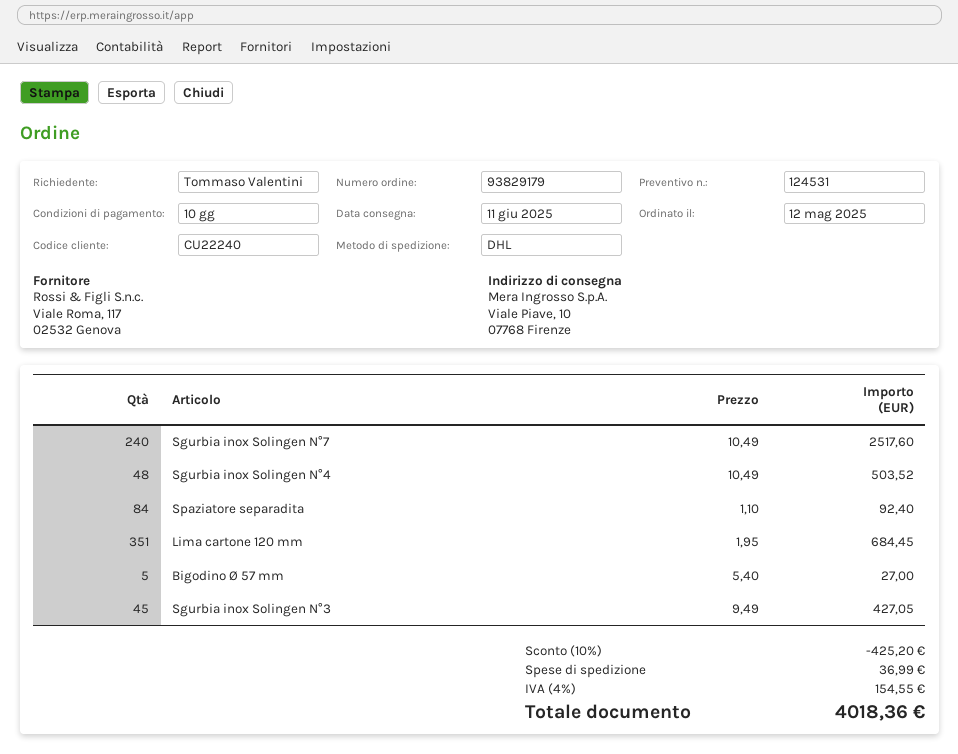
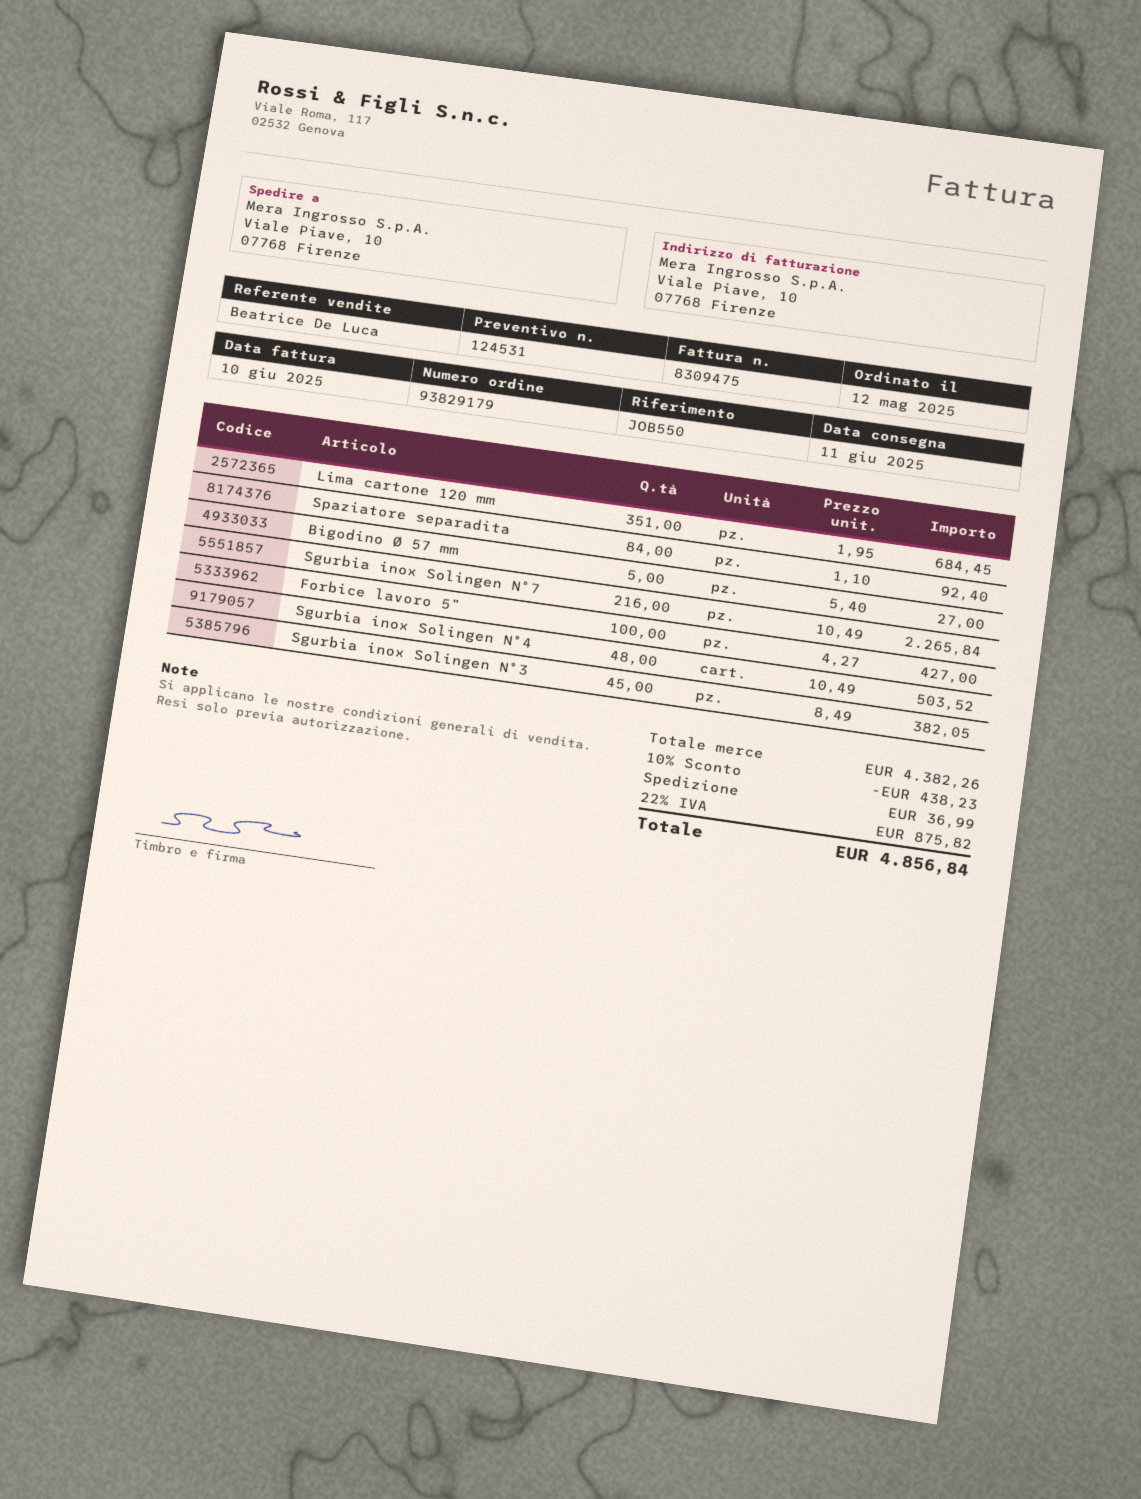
Sgurbia inox Solingen N°7: 240 x 10.49 = 2517.60 -> 216 x 10.49 = 2265.84
Sgurbia inox Solingen N°3: 45 x 9.49 = 427.05 -> 45 x 8.49 = 382.05
Forbice lavoro 5”: none -> 100 x 4.27 = 427.00
discount: 10% = 425.20 -> 10% = 438.23
tax: 4% = 154.55 -> 22% = 875.82
total: 4018.36 -> 4856.84

